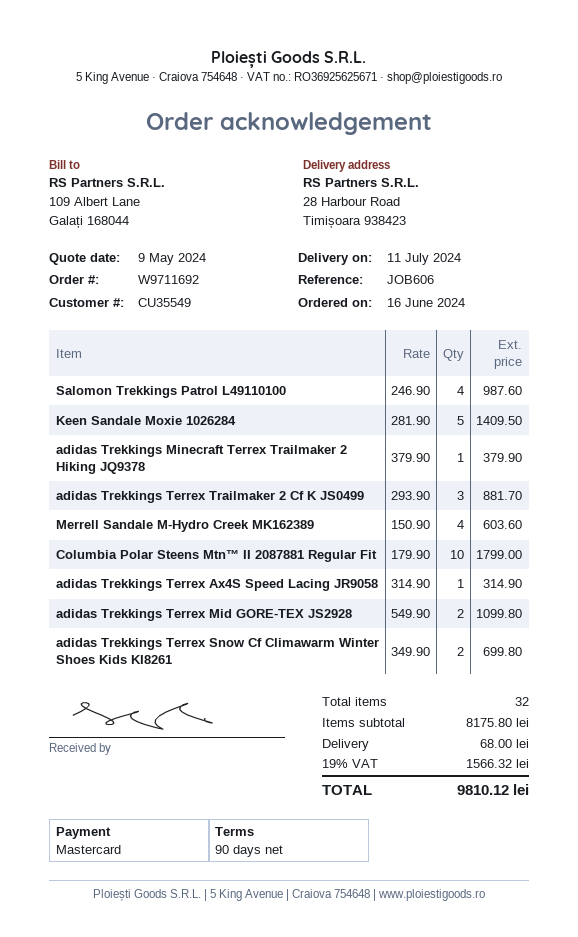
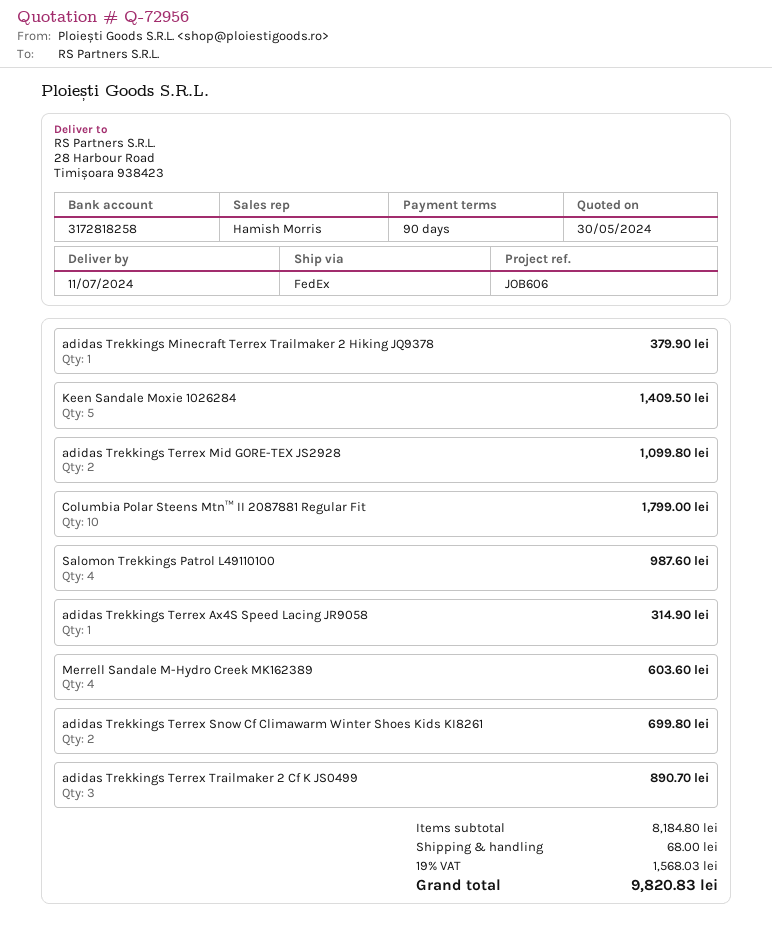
quote date: 2024-05-09 -> 2024-05-30
adidas Trekkings Terrex Trailmaker 2 Cf K JS0499: 3 for 881.70 -> 3 for 890.70
subtotal: 8175.80 -> 8184.80
tax: 19% = 1566.32 -> 19% = 1568.03
total: 9810.12 -> 9820.83

